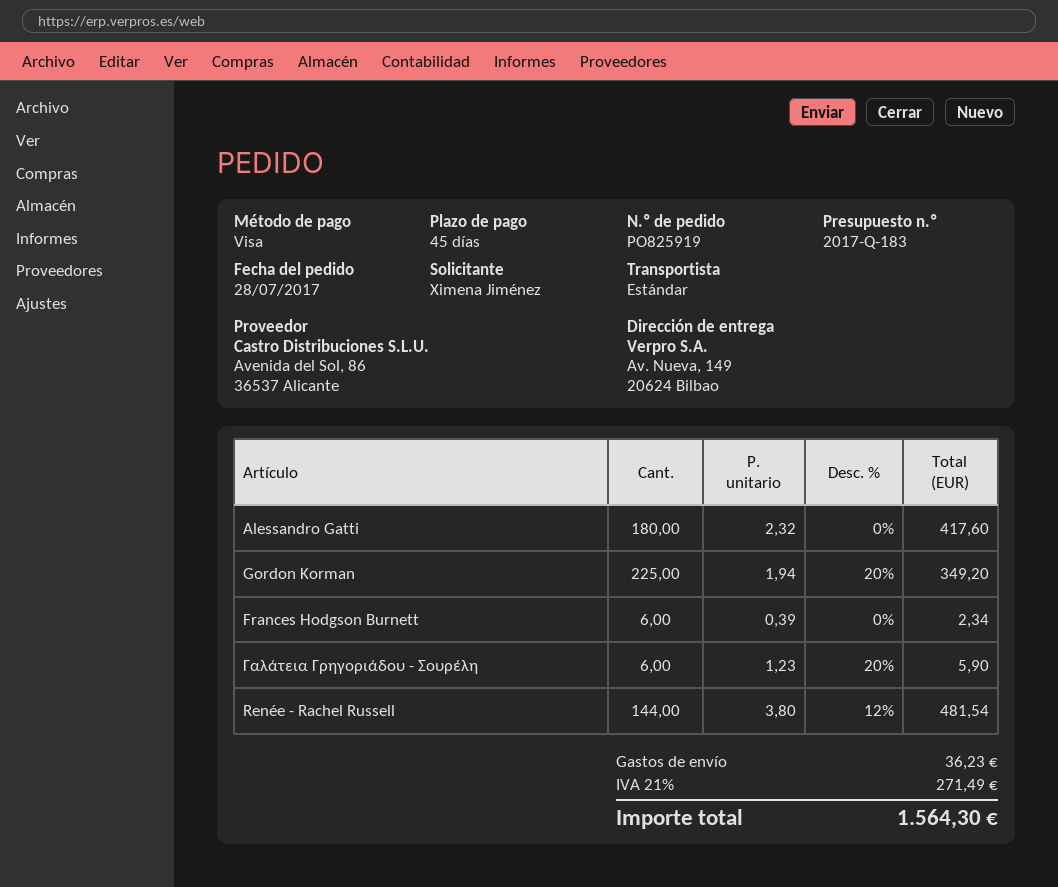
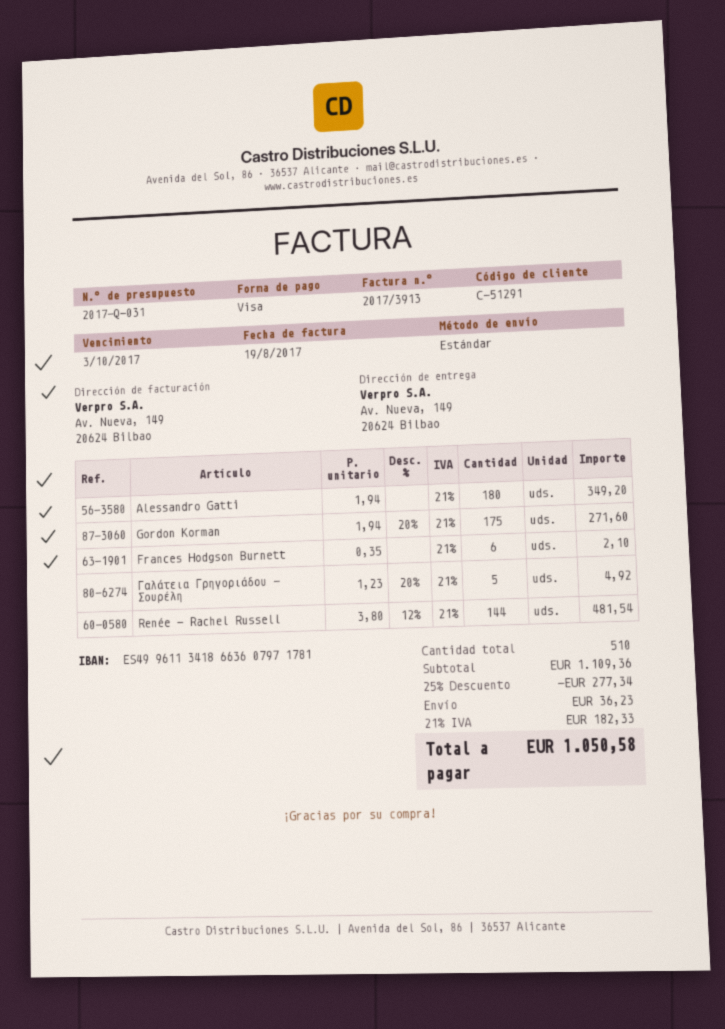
quote number: 2017-Q-183 -> 2017-Q-031
Alessandro Gatti: 180 x 2.32 = 417.60 -> 180 x 1.94 = 349.20
Gordon Korman: 225 x 1.94 - 20% = 349.20 -> 175 x 1.94 - 20% = 271.60
Frances Hodgson Burnett: 6 x 0.39 = 2.34 -> 6 x 0.35 = 2.10
Γαλάτεια Γρηγοριάδου - Σουρέλη: 6 x 1.23 - 20% = 5.90 -> 5 x 1.23 - 20% = 4.92
discount: none -> 25% = 277.34
tax: 21% = 271.49 -> 21% = 182.33
total: 1564.30 -> 1050.58

